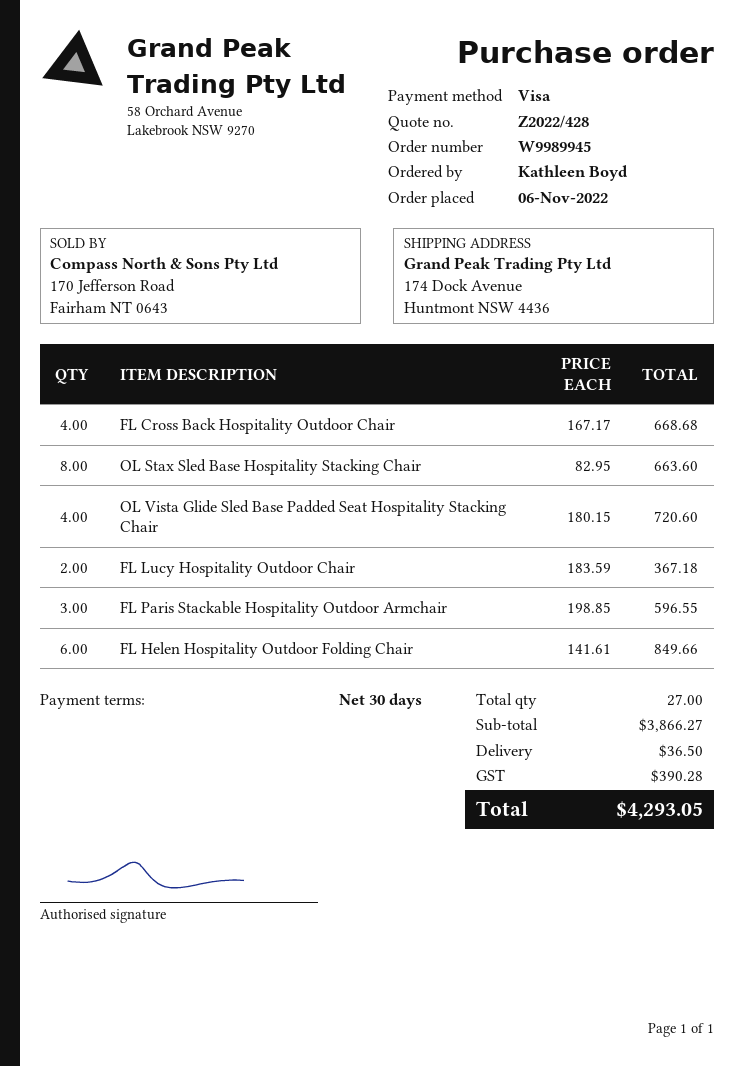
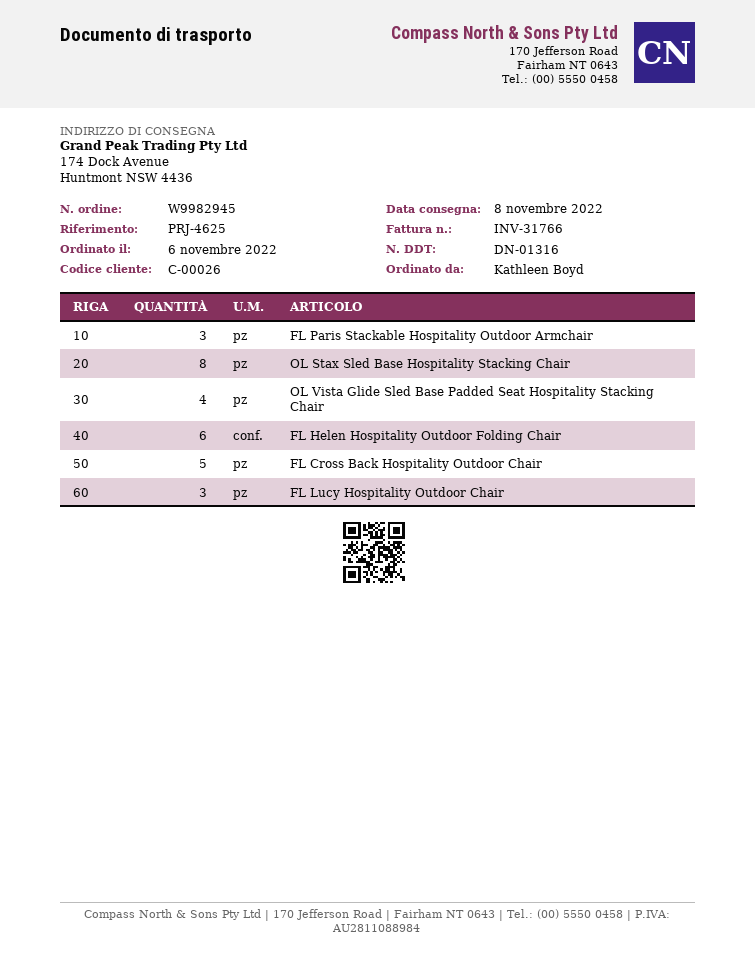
order number: W9989945 -> W9982945
FL Cross Back Hospitality Outdoor Chair: 4 -> 5
FL Lucy Hospitality Outdoor Chair: 2 -> 3

